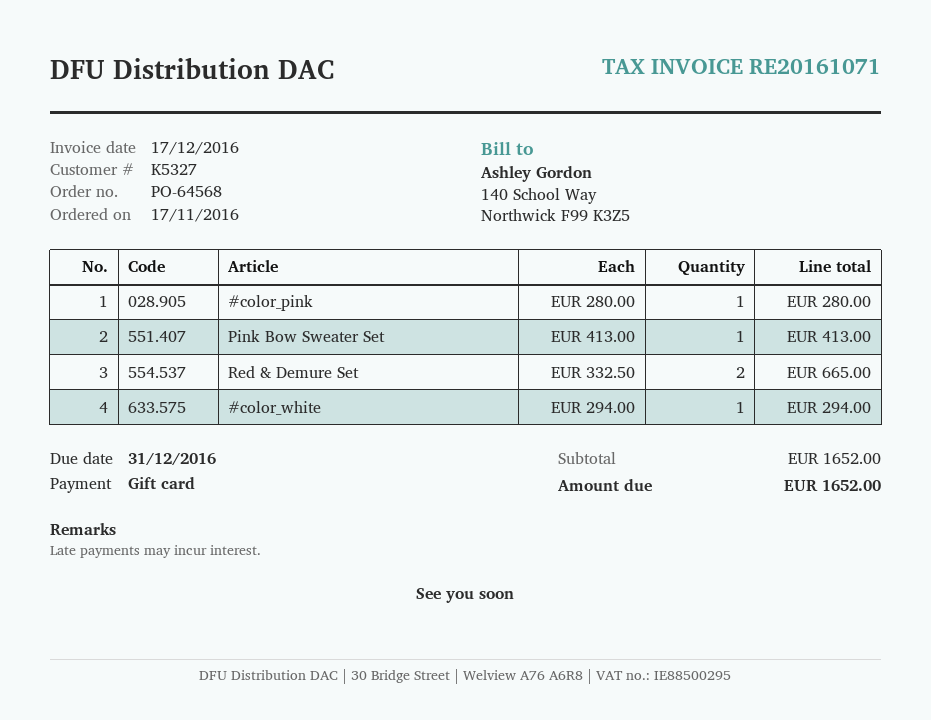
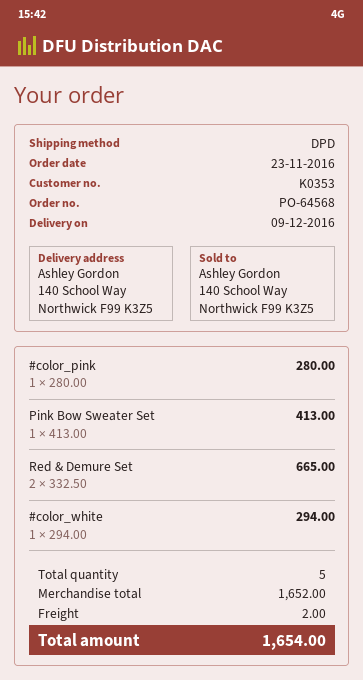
order date: 2016-11-17 -> 2016-11-23
customer number: K5327 -> K0353
shipping: none -> 2.00
total: 1652.00 -> 1654.00

